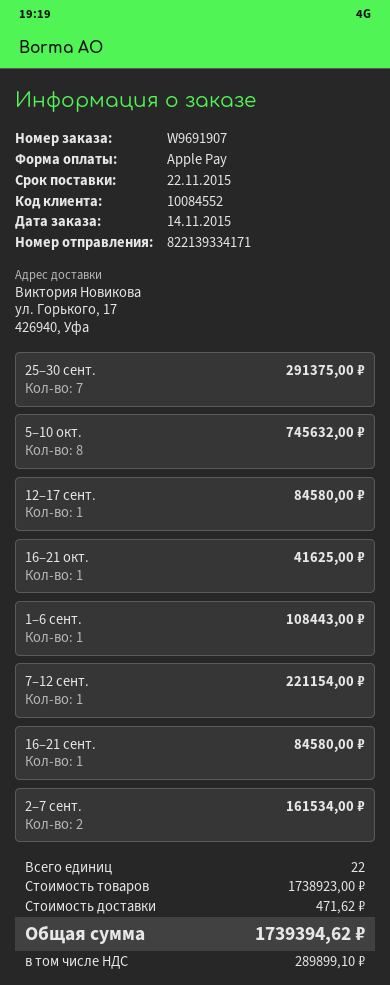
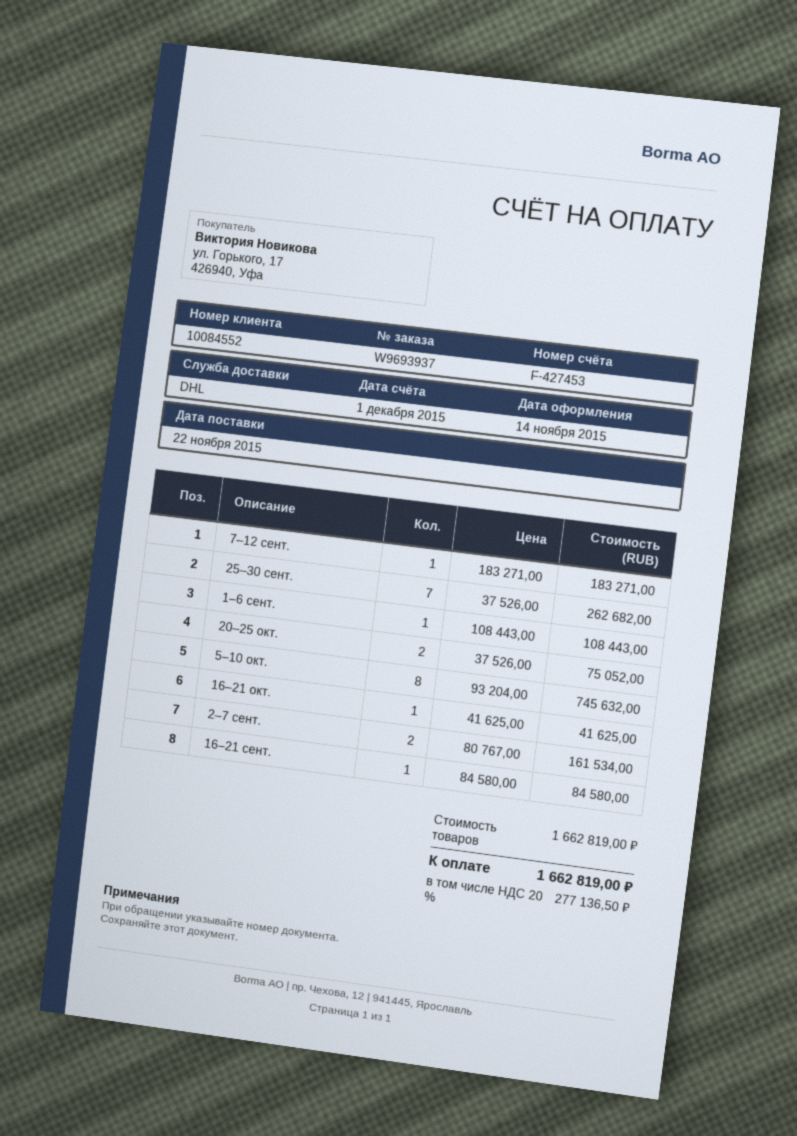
order number: W9691907 -> W9693937
25–30 сент.: 7 for 291375.00 -> 7 for 262682.00
12–17 сент.: 1 for 84580.00 -> none
7–12 сент.: 1 for 221154.00 -> 1 for 183271.00
20–25 окт.: none -> 2 for 75052.00
subtotal: 1738923.00 -> 1662819.00
shipping: 471.62 -> none
tax: 289899.10 -> 277136.50
total: 1739394.62 -> 1662819.00

